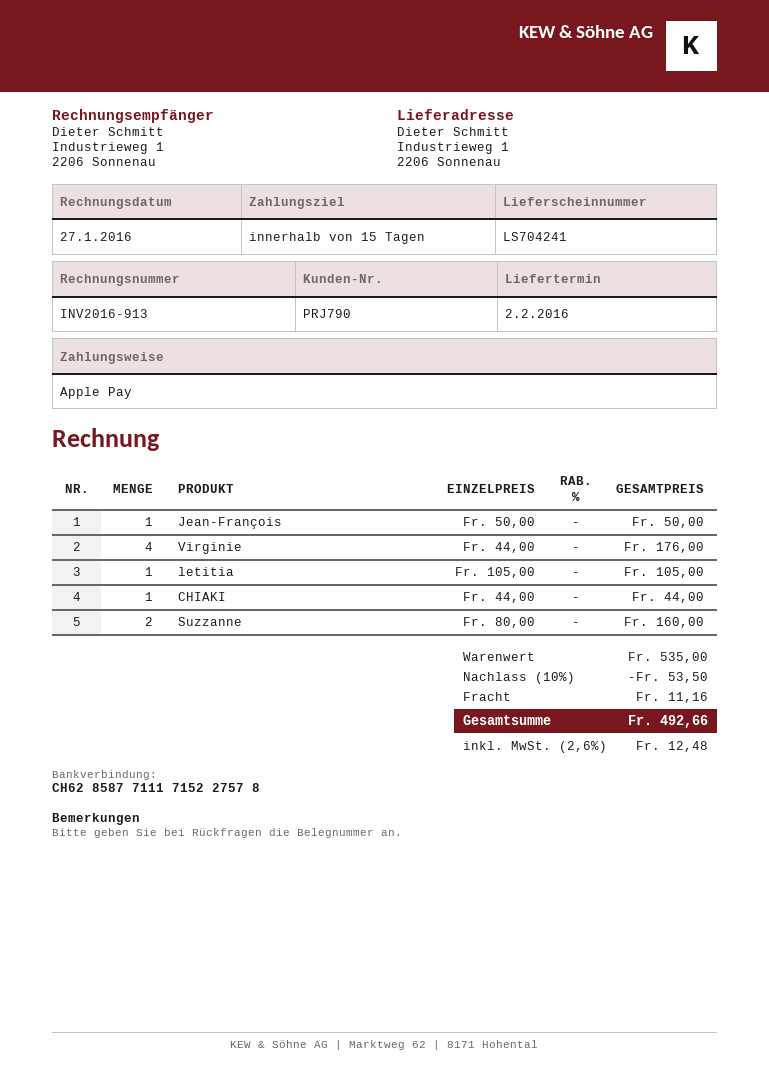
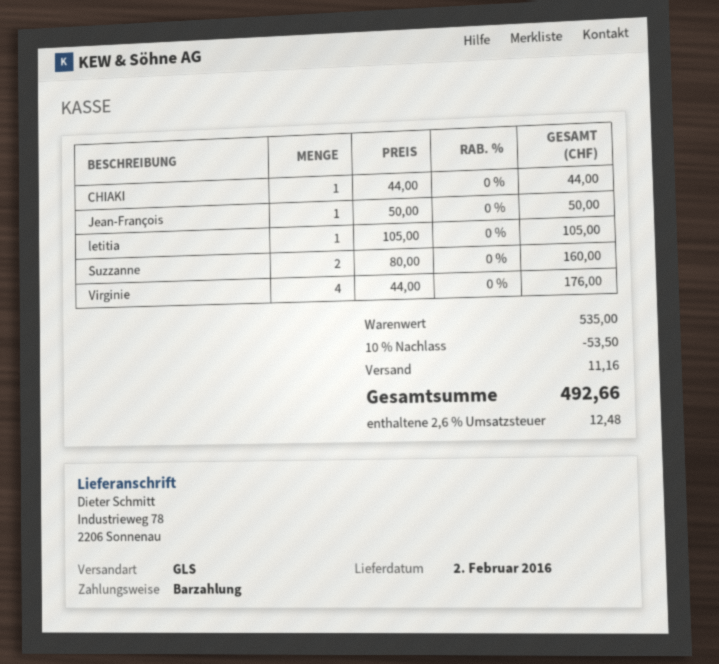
payment method: Apple Pay -> cash
ship to: Industrieweg 1, 2206 Sonnenau -> Industrieweg 78, 2206 Sonnenau

